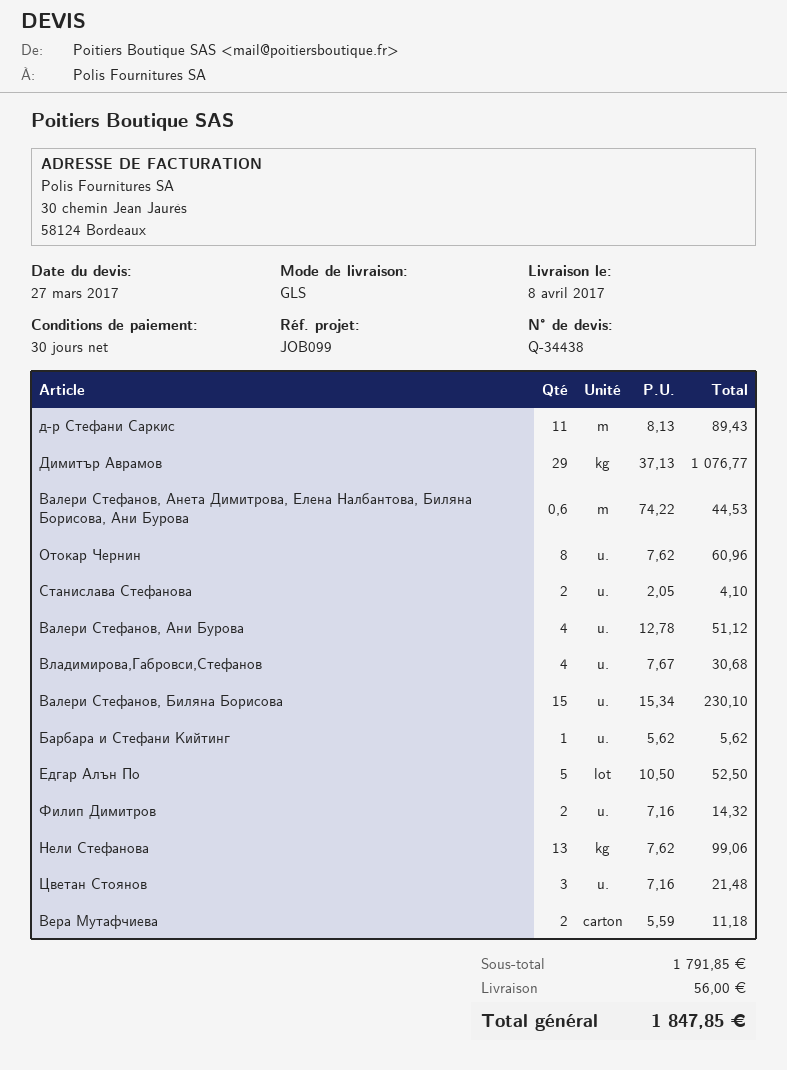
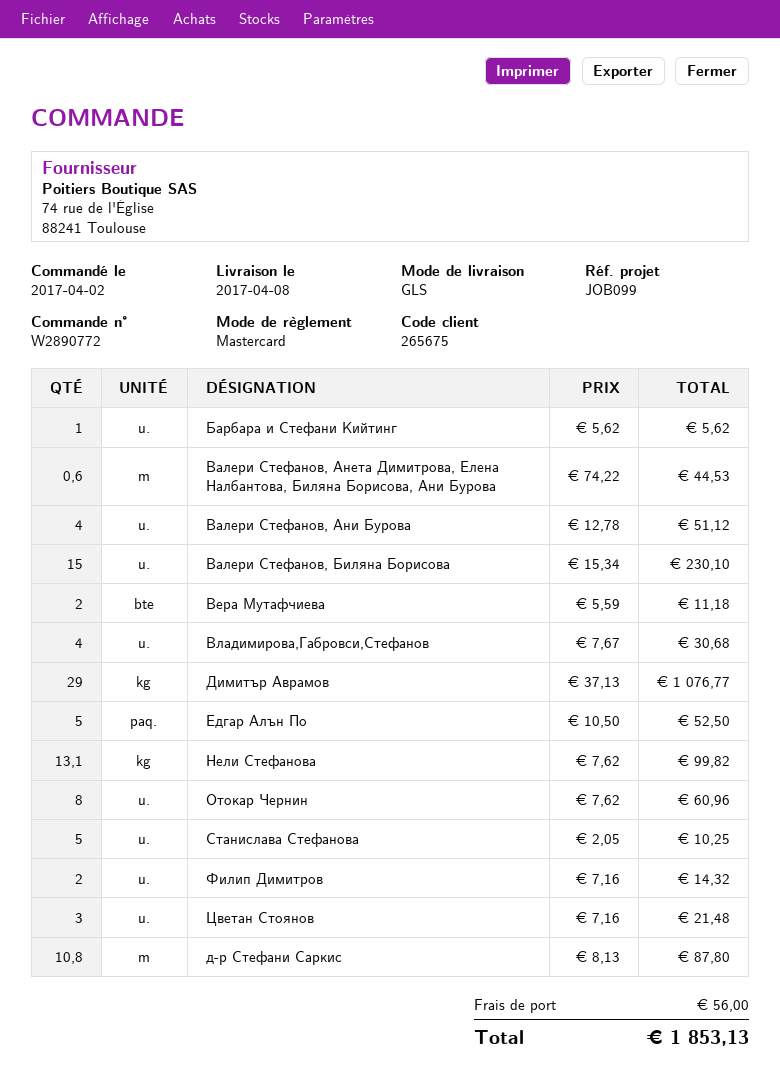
д-р Стефани Саркис: 11 x 8.13 = 89.43 -> 10.8 x 8.13 = 87.80
Станислава Стефанова: 2 x 2.05 = 4.10 -> 5 x 2.05 = 10.25
Нели Стефанова: 13 x 7.62 = 99.06 -> 13.1 x 7.62 = 99.82
total: 1847.85 -> 1853.13

